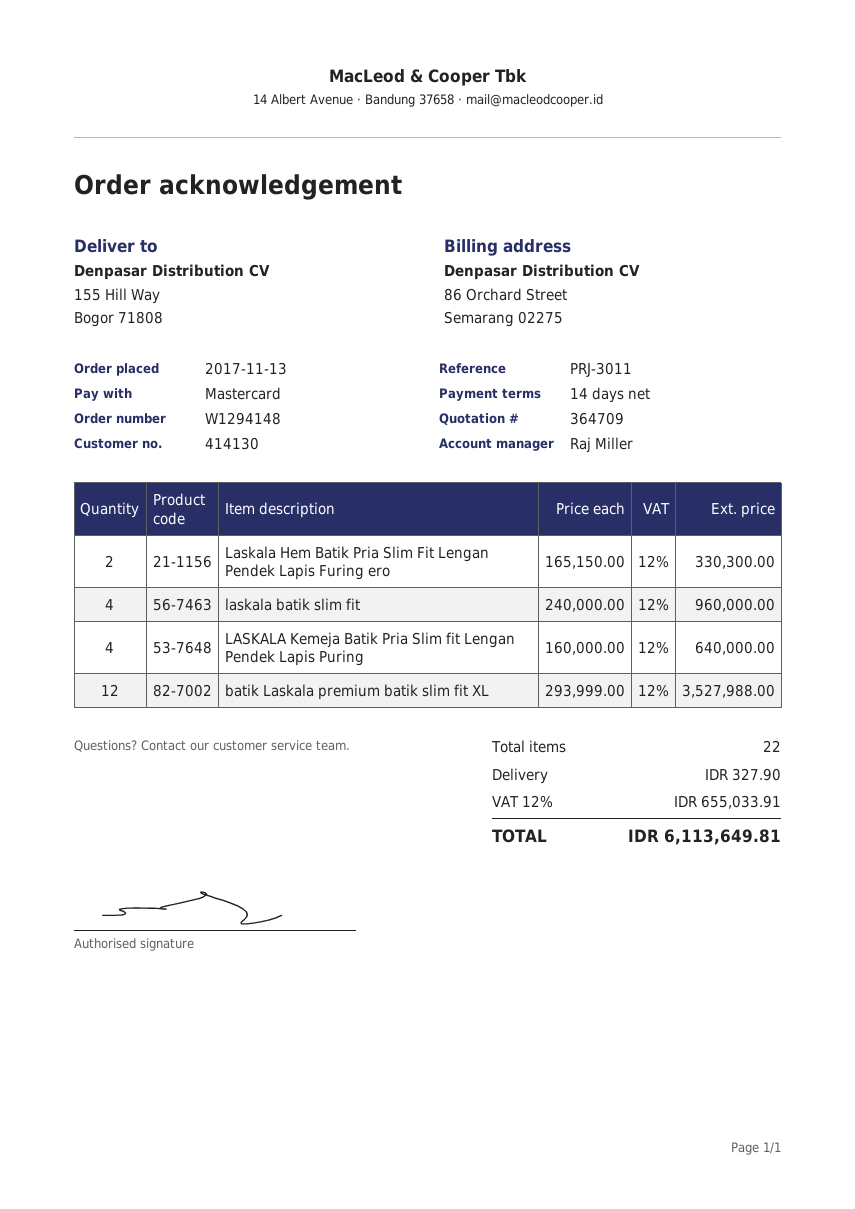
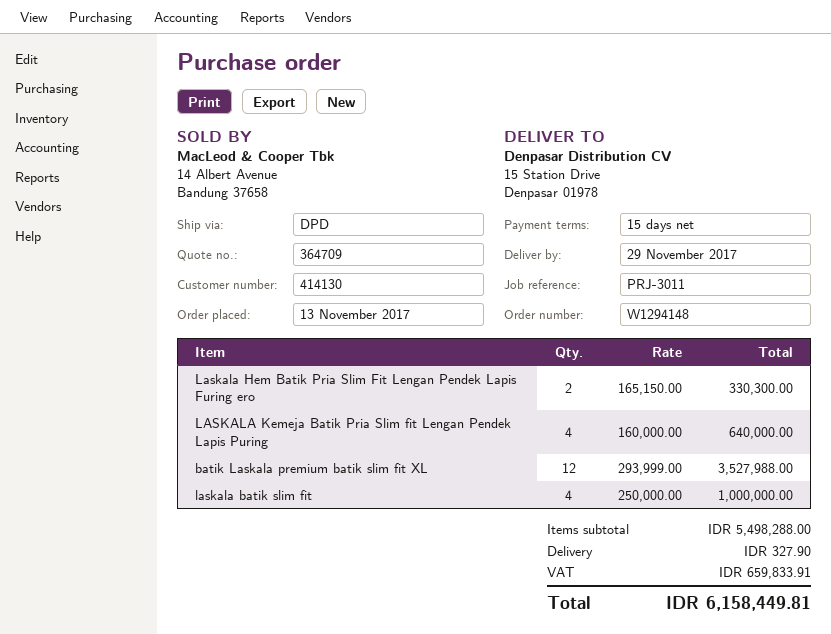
payment terms: 14 days -> 15 days
ship to: 155 Hill Way, Bogor 71808 -> 15 Station Drive, Denpasar 01978
laskala batik slim fit: 4 x 240000.00 = 960000.00 -> 4 x 250000.00 = 1000000.00
tax: 655033.91 -> 659833.91
total: 6113649.81 -> 6158449.81

